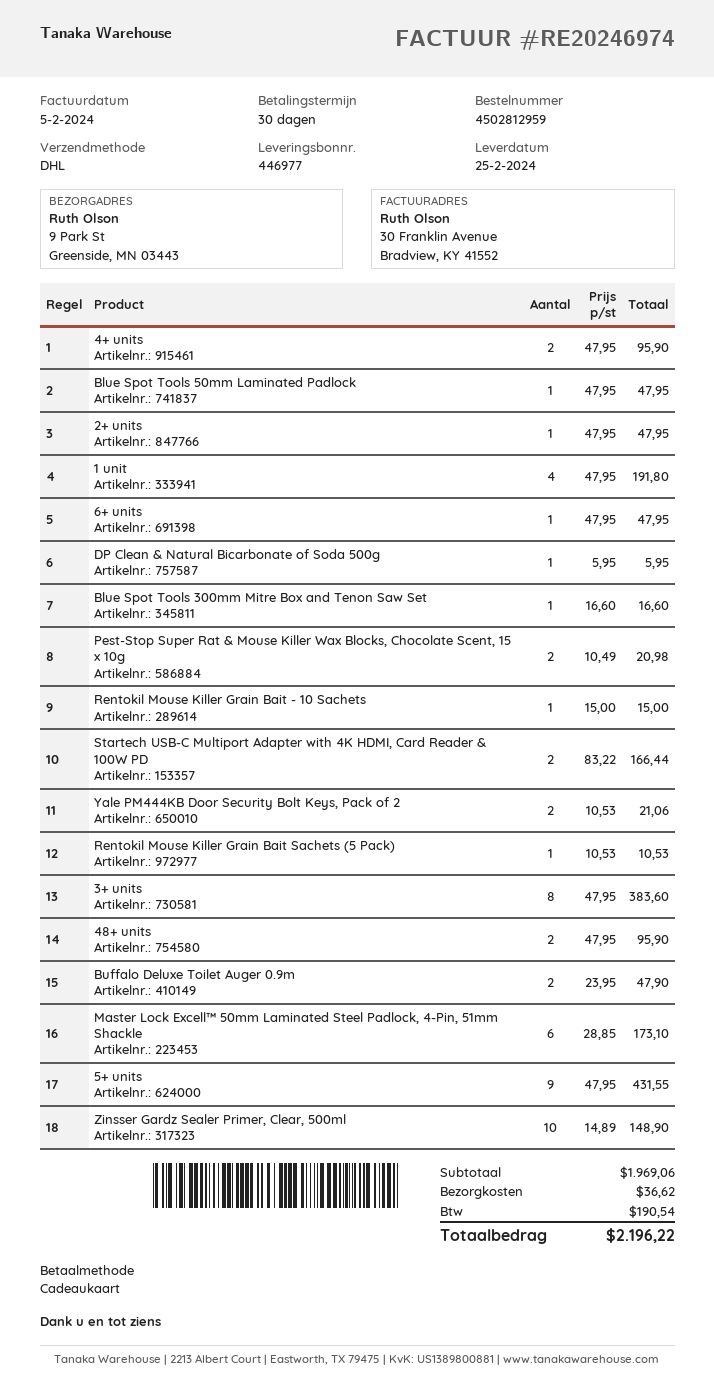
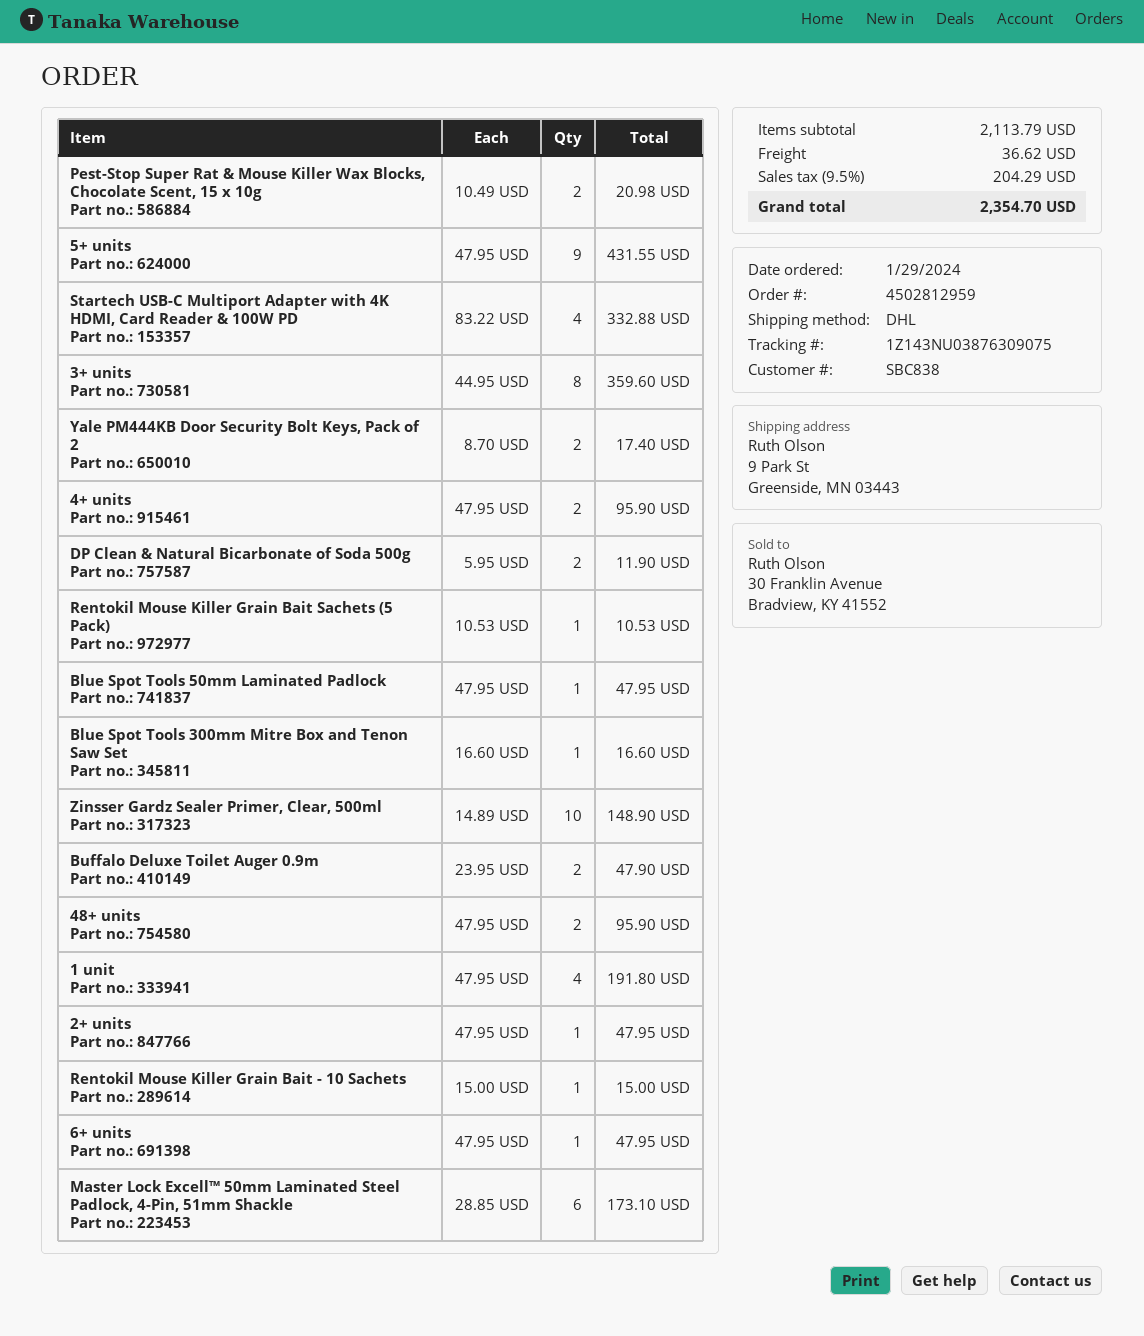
DP Clean & Natural Bicarbonate of Soda 500g: 1 x 5.95 = 5.95 -> 2 x 5.95 = 11.90
Startech USB-C Multiport Adapter with 4K HDMI, Card Reader & 100W PD: 2 x 83.22 = 166.44 -> 4 x 83.22 = 332.88
Yale PM444KB Door Security Bolt Keys, Pack of 2: 2 x 10.53 = 21.06 -> 2 x 8.70 = 17.40
3+ units: 8 x 47.95 = 383.60 -> 8 x 44.95 = 359.60
subtotal: 1969.06 -> 2113.79
tax: 190.54 -> 204.29
total: 2196.22 -> 2354.70

